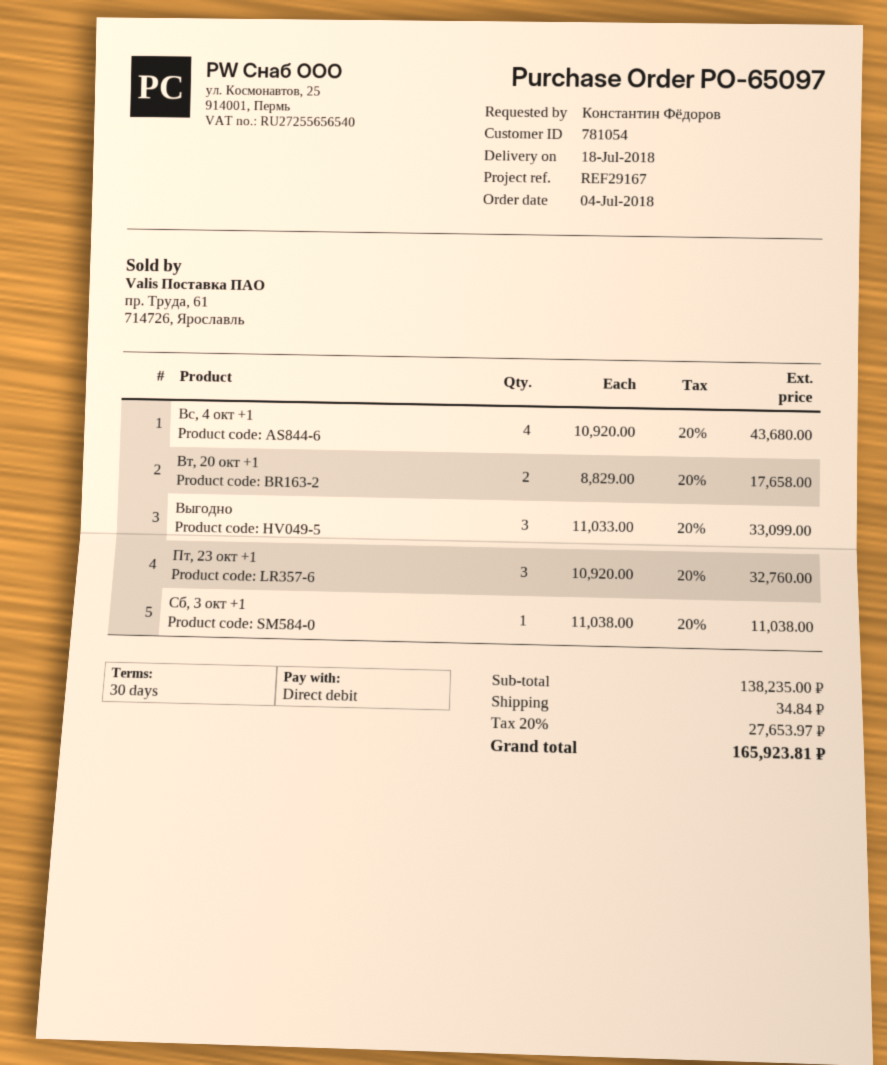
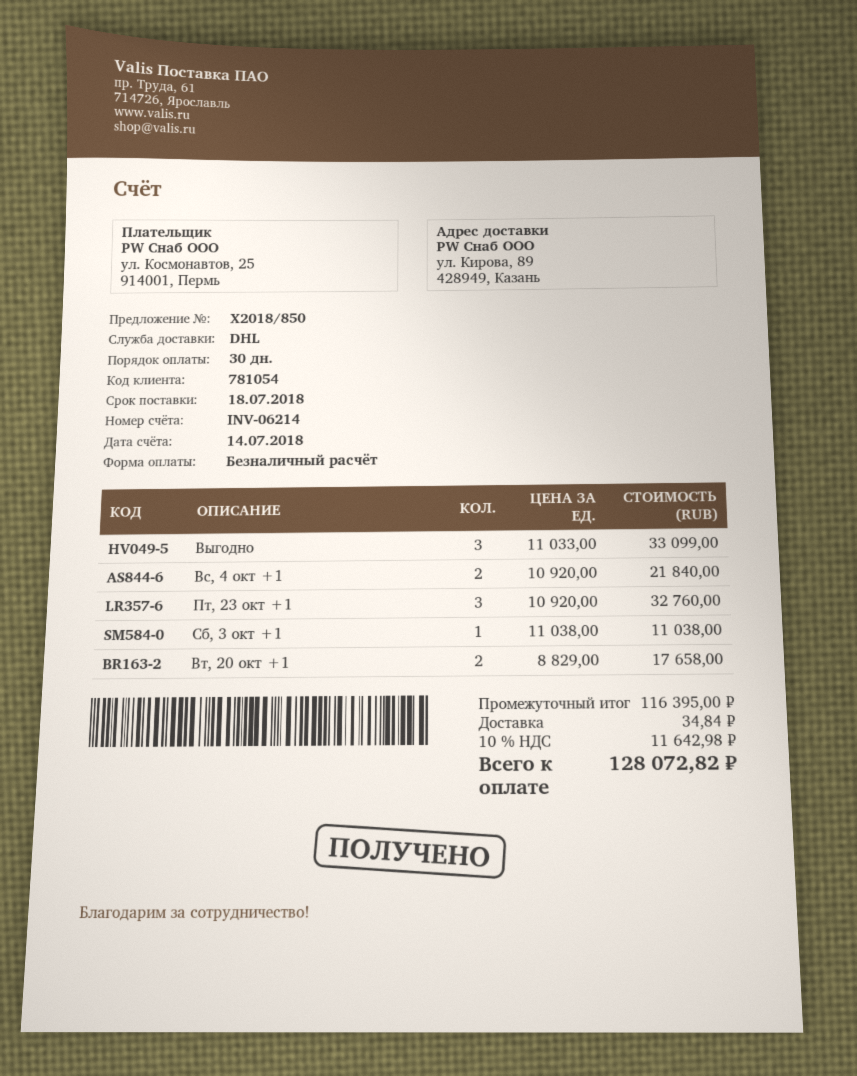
payment method: direct debit -> bank transfer
Вс, 4 окт +1: 4 x 10920.00 = 43680.00 -> 2 x 10920.00 = 21840.00
subtotal: 138235.00 -> 116395.00
tax: 20% = 27653.97 -> 10% = 11642.98
total: 165923.81 -> 128072.82

